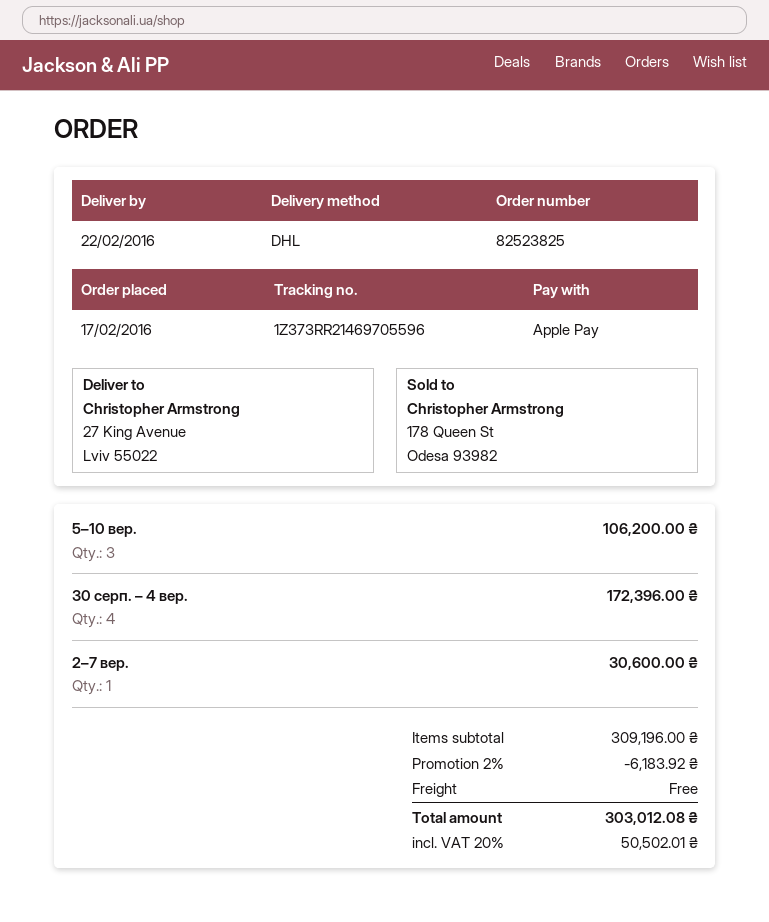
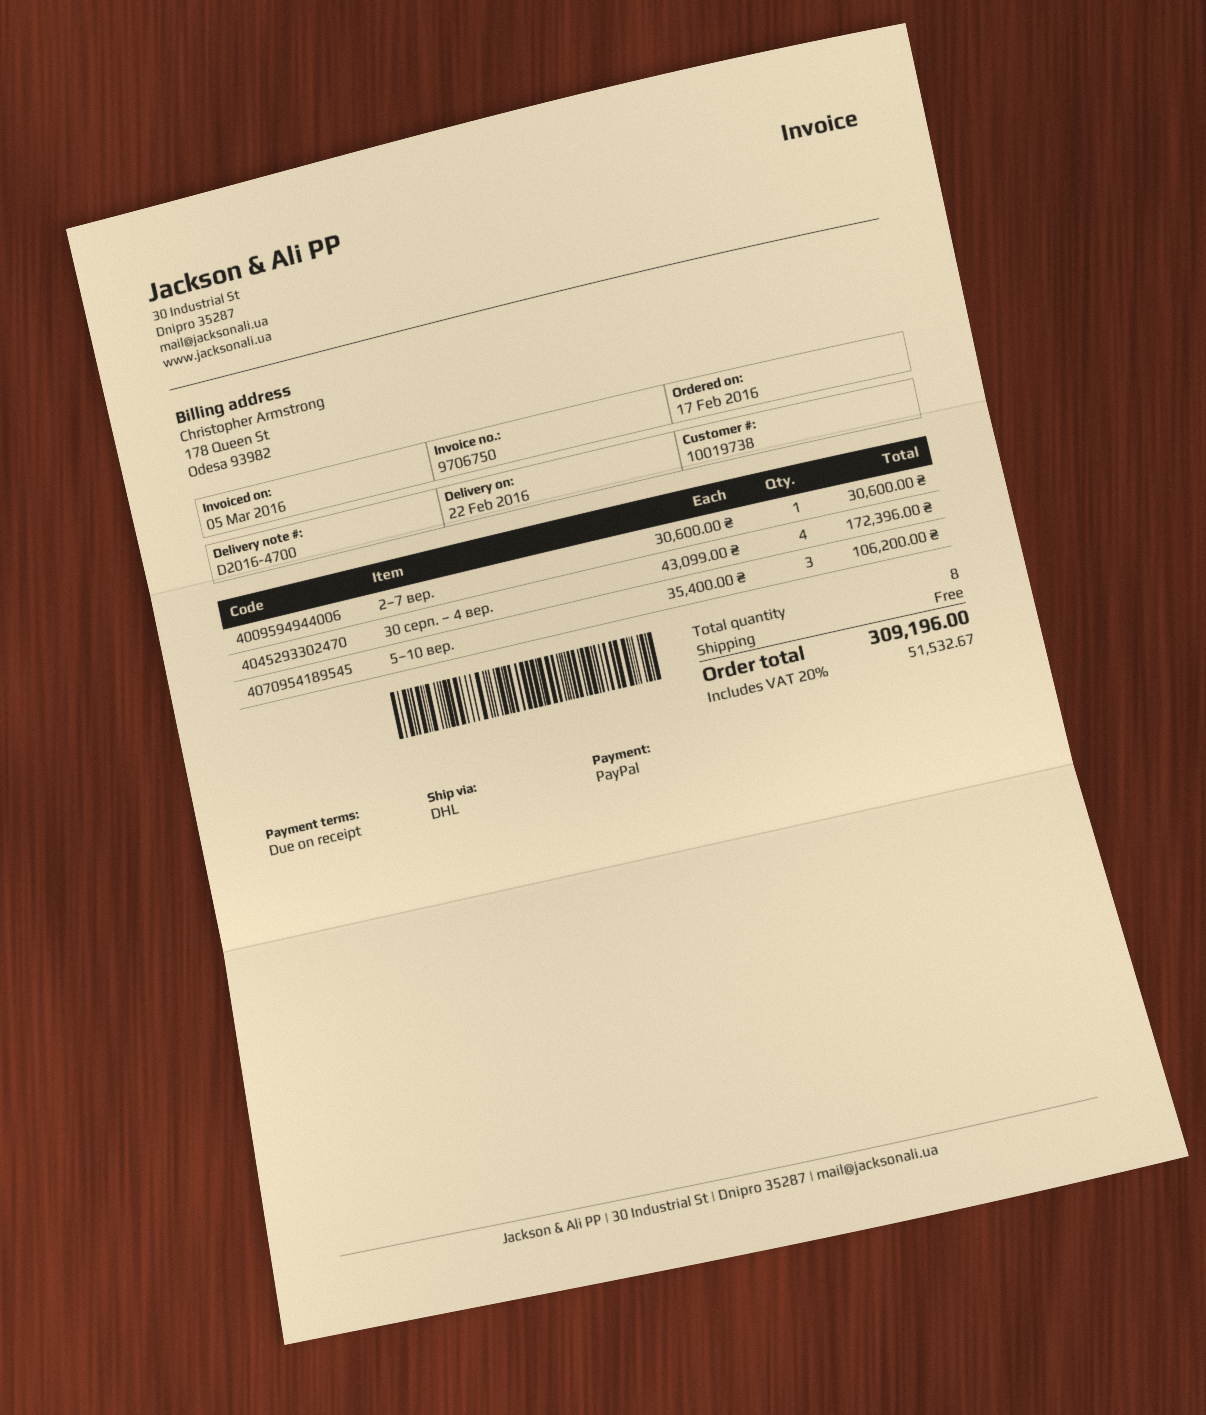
payment method: Apple Pay -> PayPal
discount: 2% = 6183.92 -> none
tax: 20% = 50502.01 -> 20% = 51532.67
total: 303012.08 -> 309196.00

